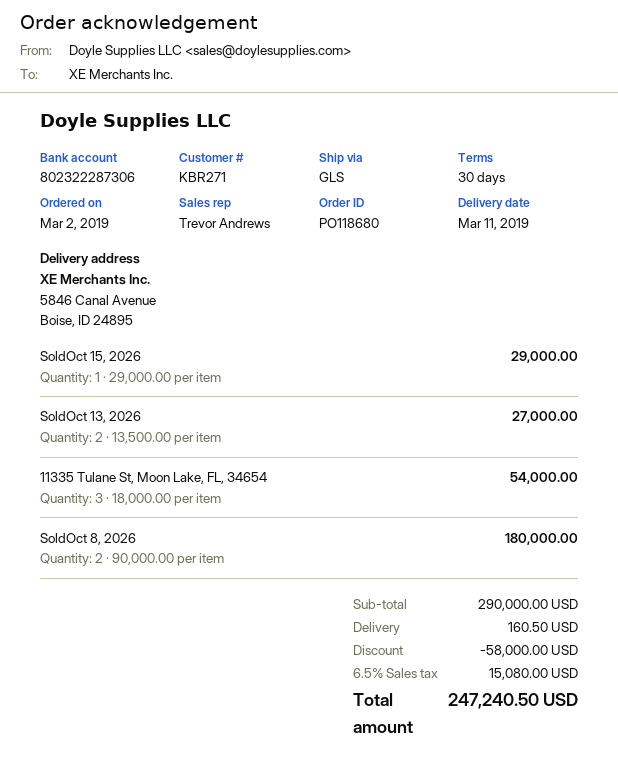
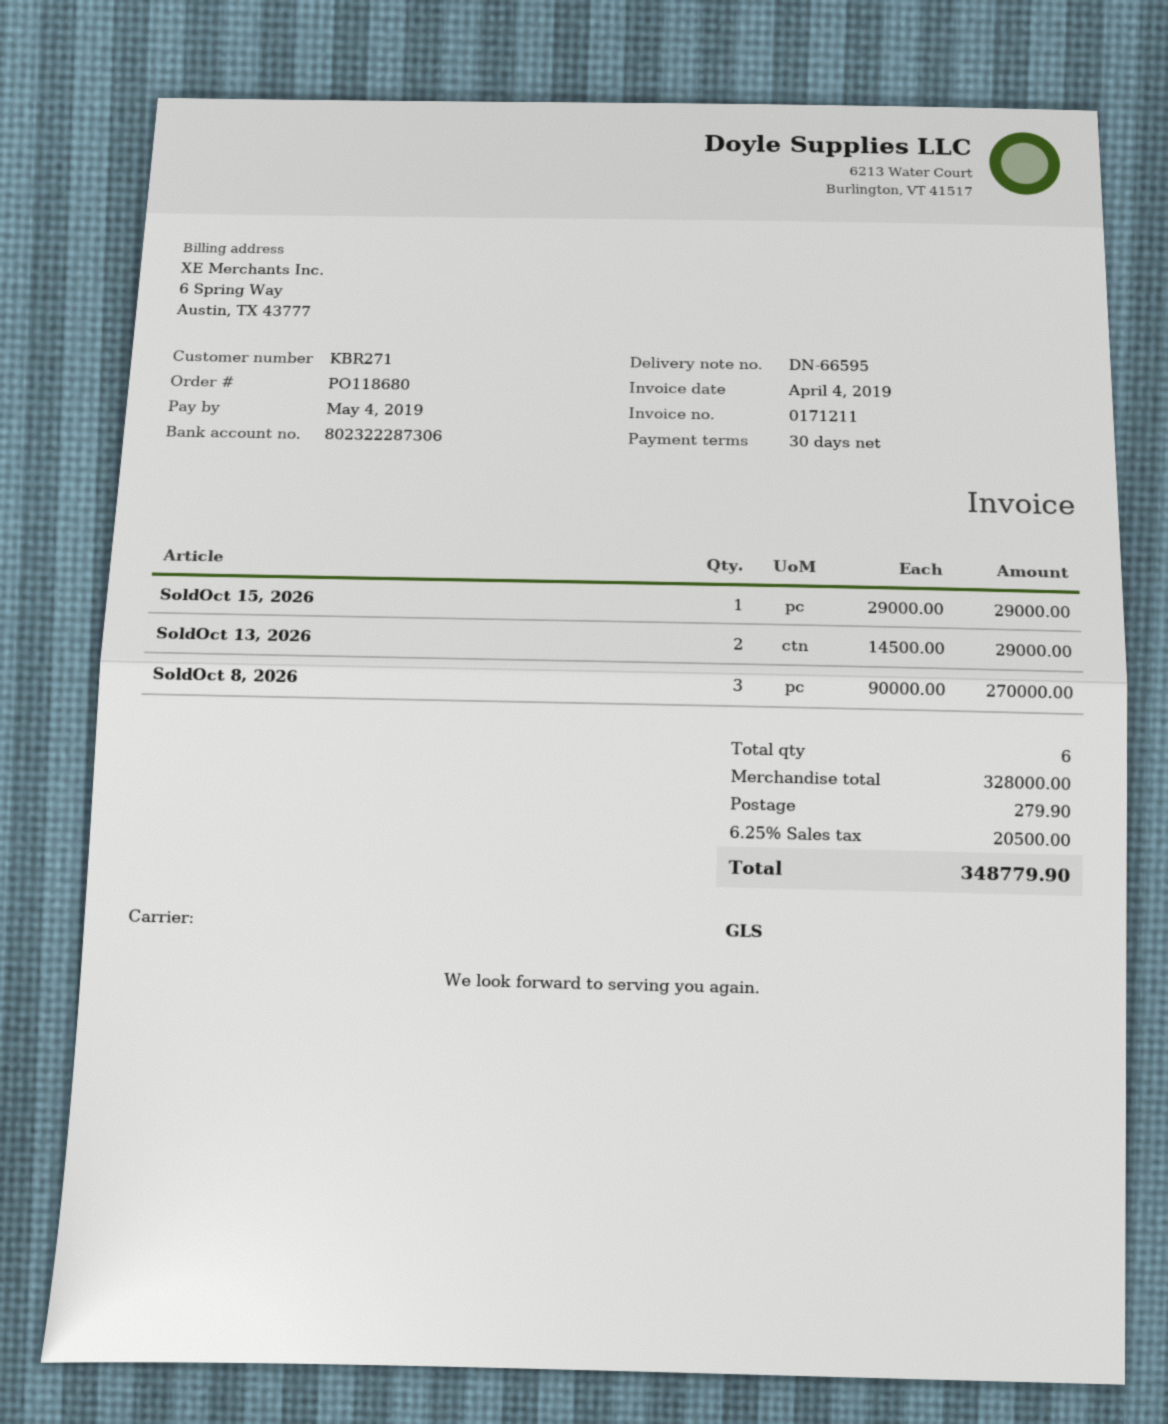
SoldOct 13, 2026: 2 x 13500.00 = 27000.00 -> 2 x 14500.00 = 29000.00
11335 Tulane St, Moon Lake, FL, 34654: 3 x 18000.00 = 54000.00 -> none
SoldOct 8, 2026: 2 x 90000.00 = 180000.00 -> 3 x 90000.00 = 270000.00
subtotal: 290000.00 -> 328000.00
discount: 58000.00 -> none
shipping: 160.50 -> 279.90
tax: 6.5% = 15080.00 -> 6.25% = 20500.00
total: 247240.50 -> 348779.90

